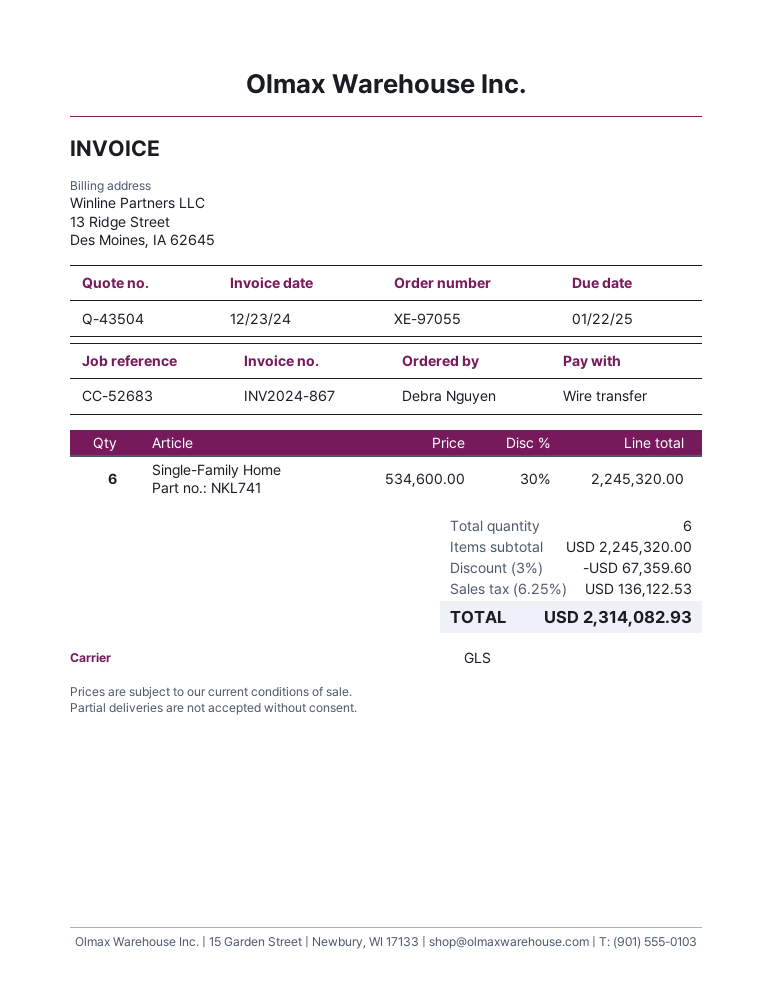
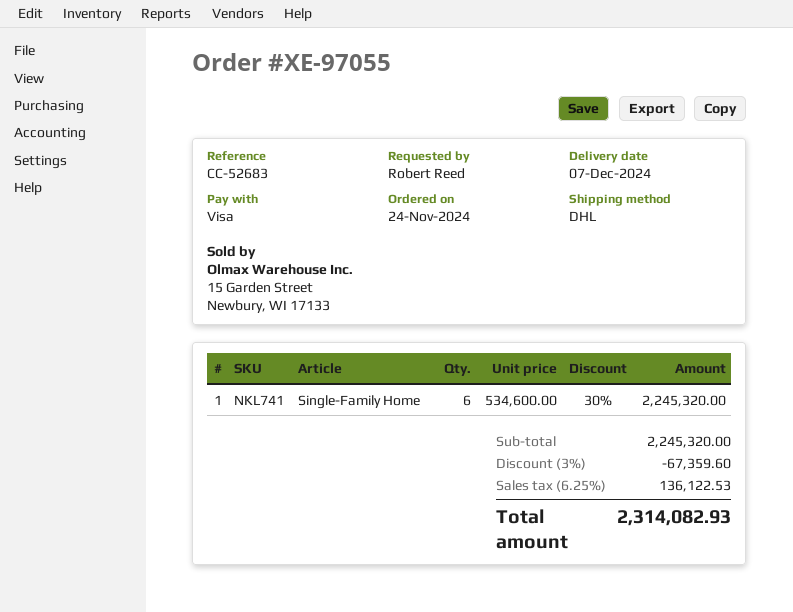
ordered by: Debra Nguyen -> Robert Reed
payment method: bank transfer -> Visa
shipping method: GLS -> DHL

